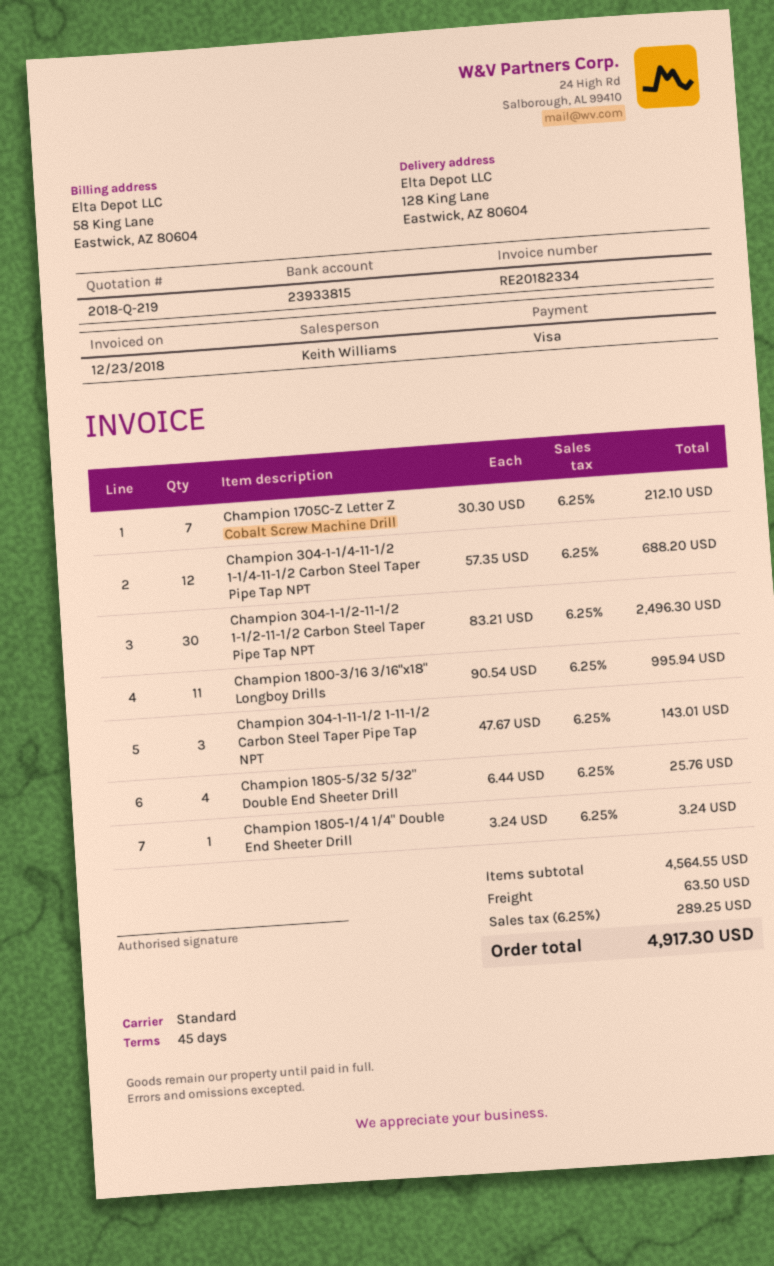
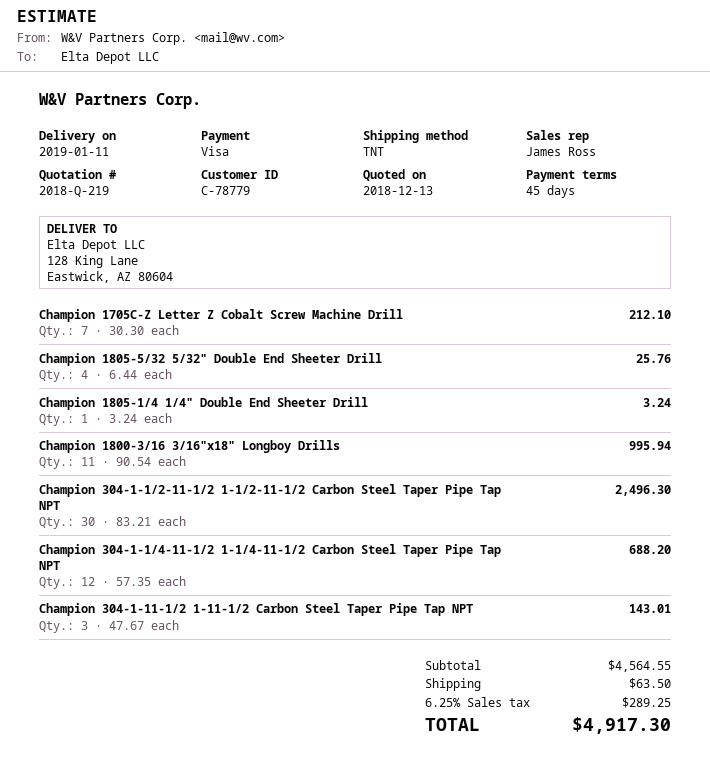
sales rep: Keith Williams -> James Ross
shipping method: standard -> TNT

